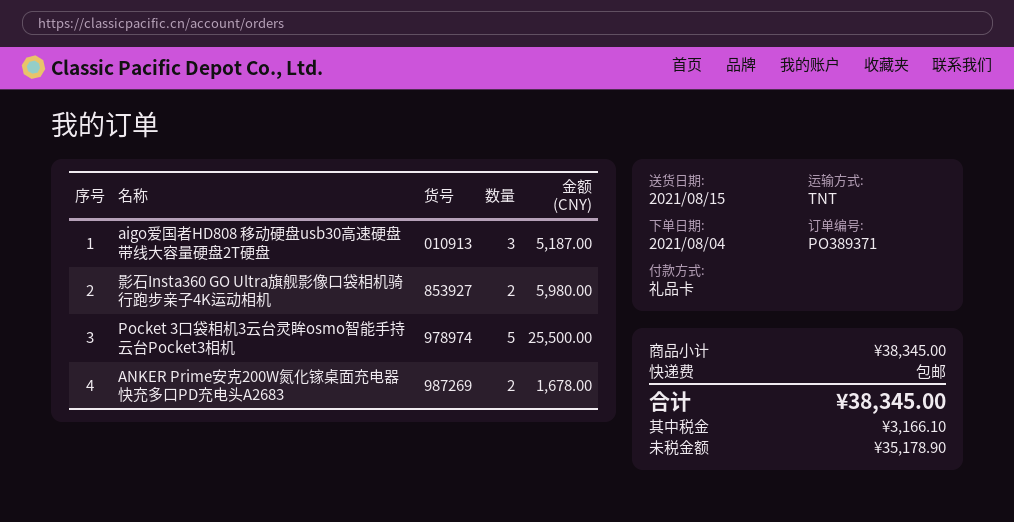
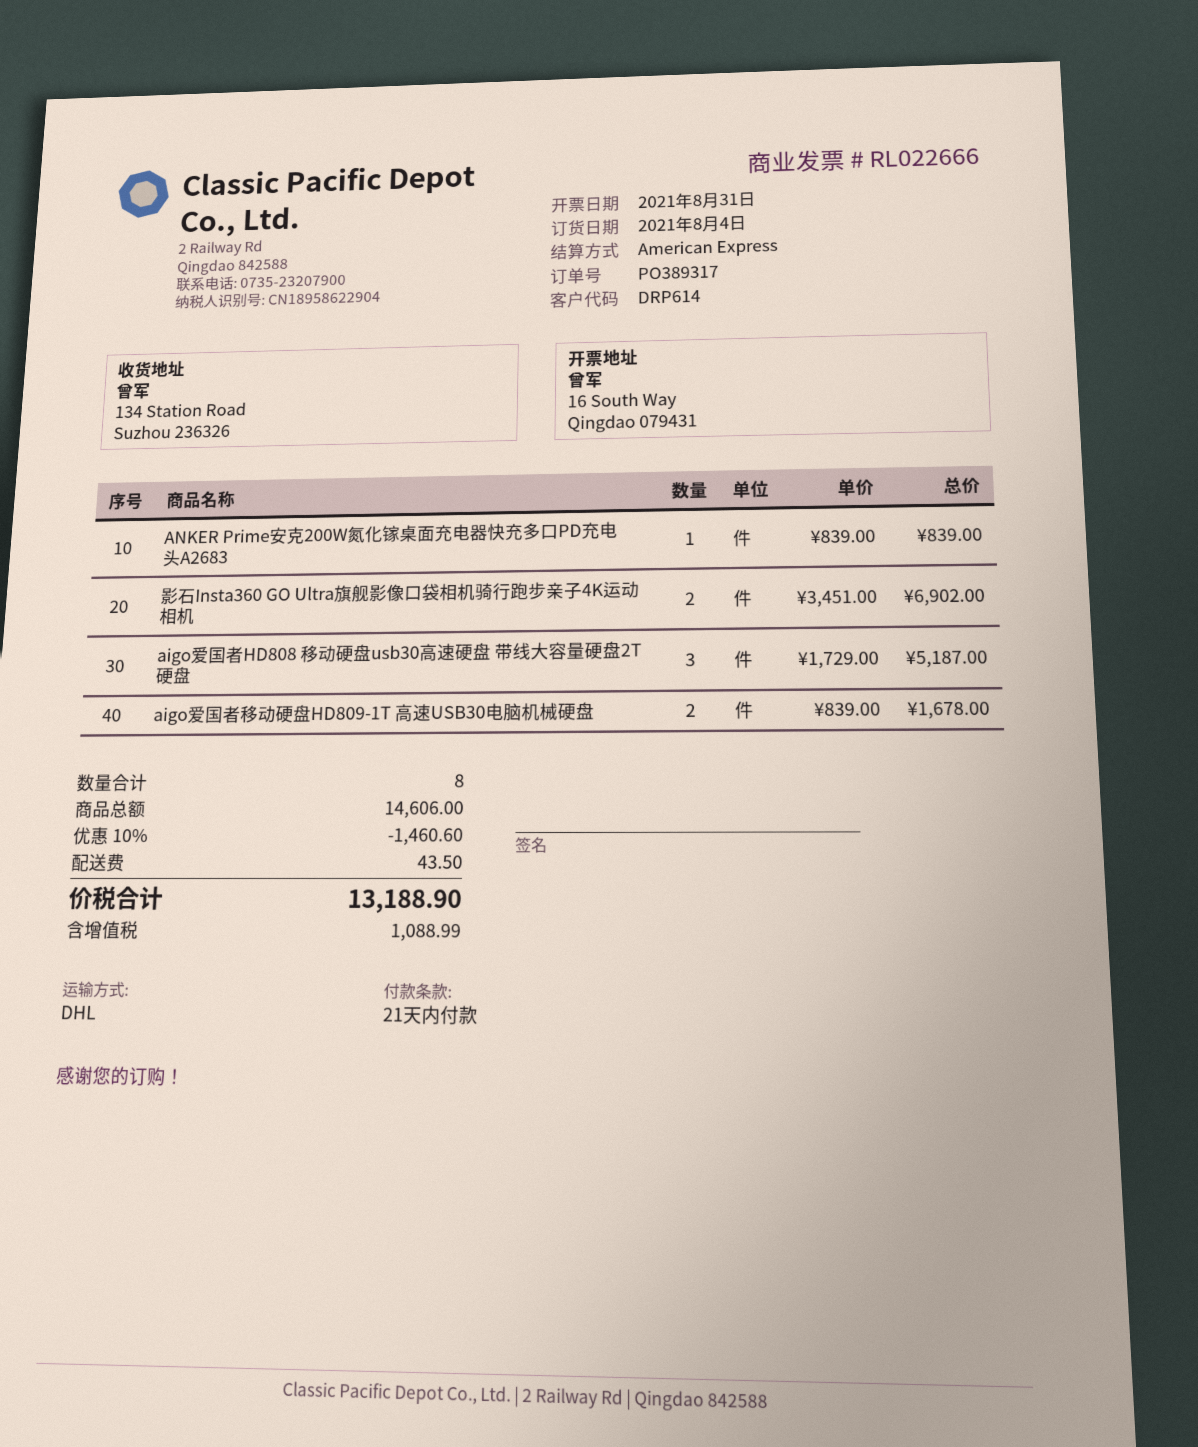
order number: PO389371 -> PO389317
payment method: gift card -> American Express
shipping method: TNT -> DHL
影石Insta360 GO Ultra旗舰影像口袋相机骑行跑步亲子4K运动相机: 2 for 5980.00 -> 2 for 6902.00
Pocket 3口袋相机3云台灵眸osmo智能手持云台Pocket3相机: 5 for 25500.00 -> none
ANKER Prime安克200W氮化镓桌面充电器快充多口PD充电头A2683: 2 for 1678.00 -> 1 for 839.00
aigo爱国者移动硬盘HD809-1T 高速USB30电脑机械硬盘: none -> 2 for 1678.00
subtotal: 38345.00 -> 14606.00
discount: none -> 10% = 1460.60
shipping: 0.00 -> 43.50
tax: 3166.10 -> 1088.99
total: 38345.00 -> 13188.90

